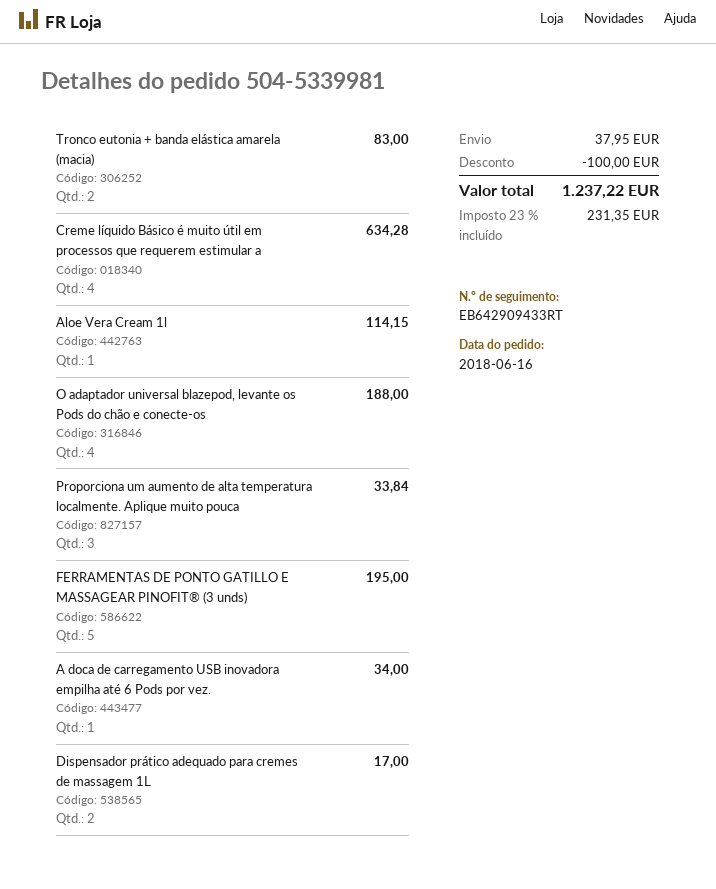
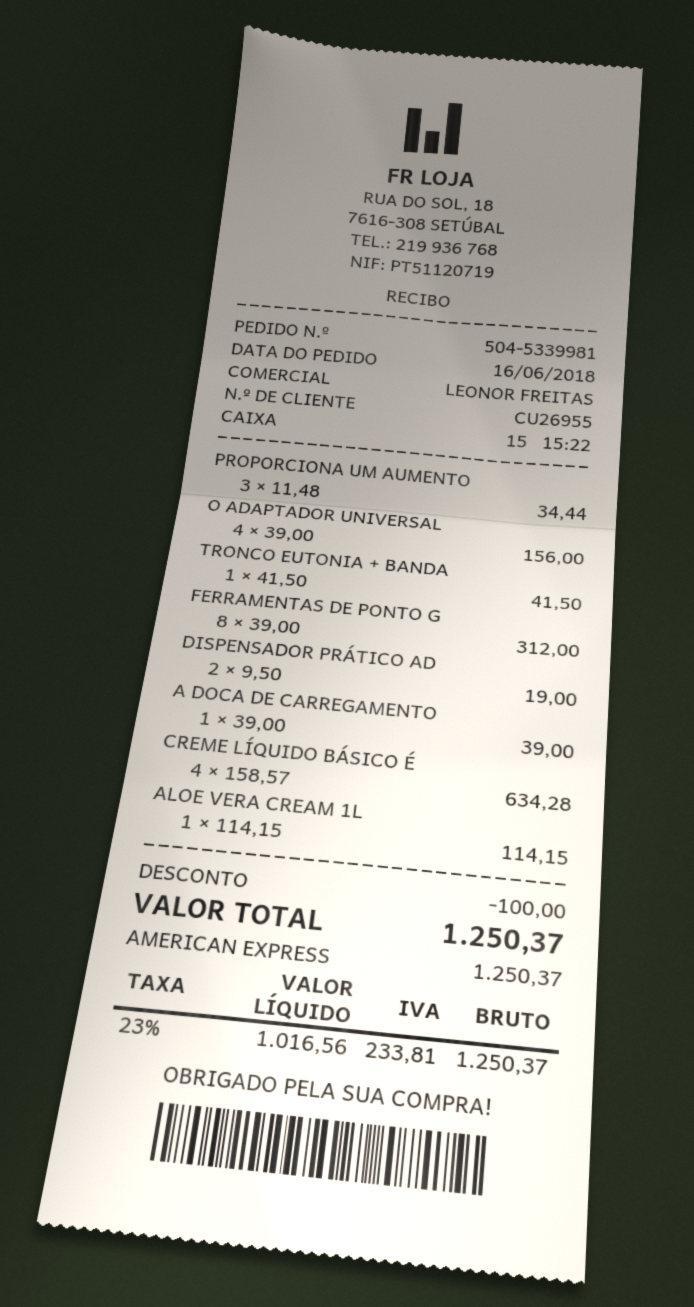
Tronco eutonia + banda elástica amarela (macia): 2 for 83.00 -> 1 for 41.50
O adaptador universal blazepod, levante os Pods do chão e conecte-os: 4 for 188.00 -> 4 for 156.00
Proporciona um aumento de alta temperatura localmente. Aplique muito pouca: 3 for 33.84 -> 3 for 34.44
FERRAMENTAS DE PONTO GATILLO E MASSAGEAR PINOFIT® (3 unds): 5 for 195.00 -> 8 for 312.00
A doca de carregamento USB inovadora empilha até 6 Pods por vez.: 1 for 34.00 -> 1 for 39.00
Dispensador prático adequado para cremes de massagem 1L: 2 for 17.00 -> 2 for 19.00
shipping: 37.95 -> none
tax: 23% = 231.35 -> 23% = 233.81
total: 1237.22 -> 1250.37

